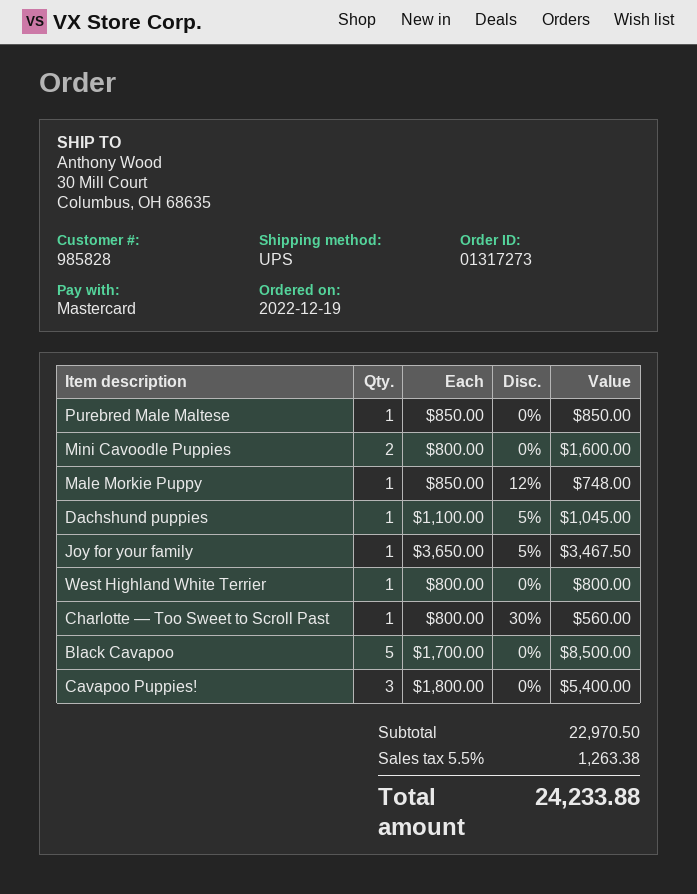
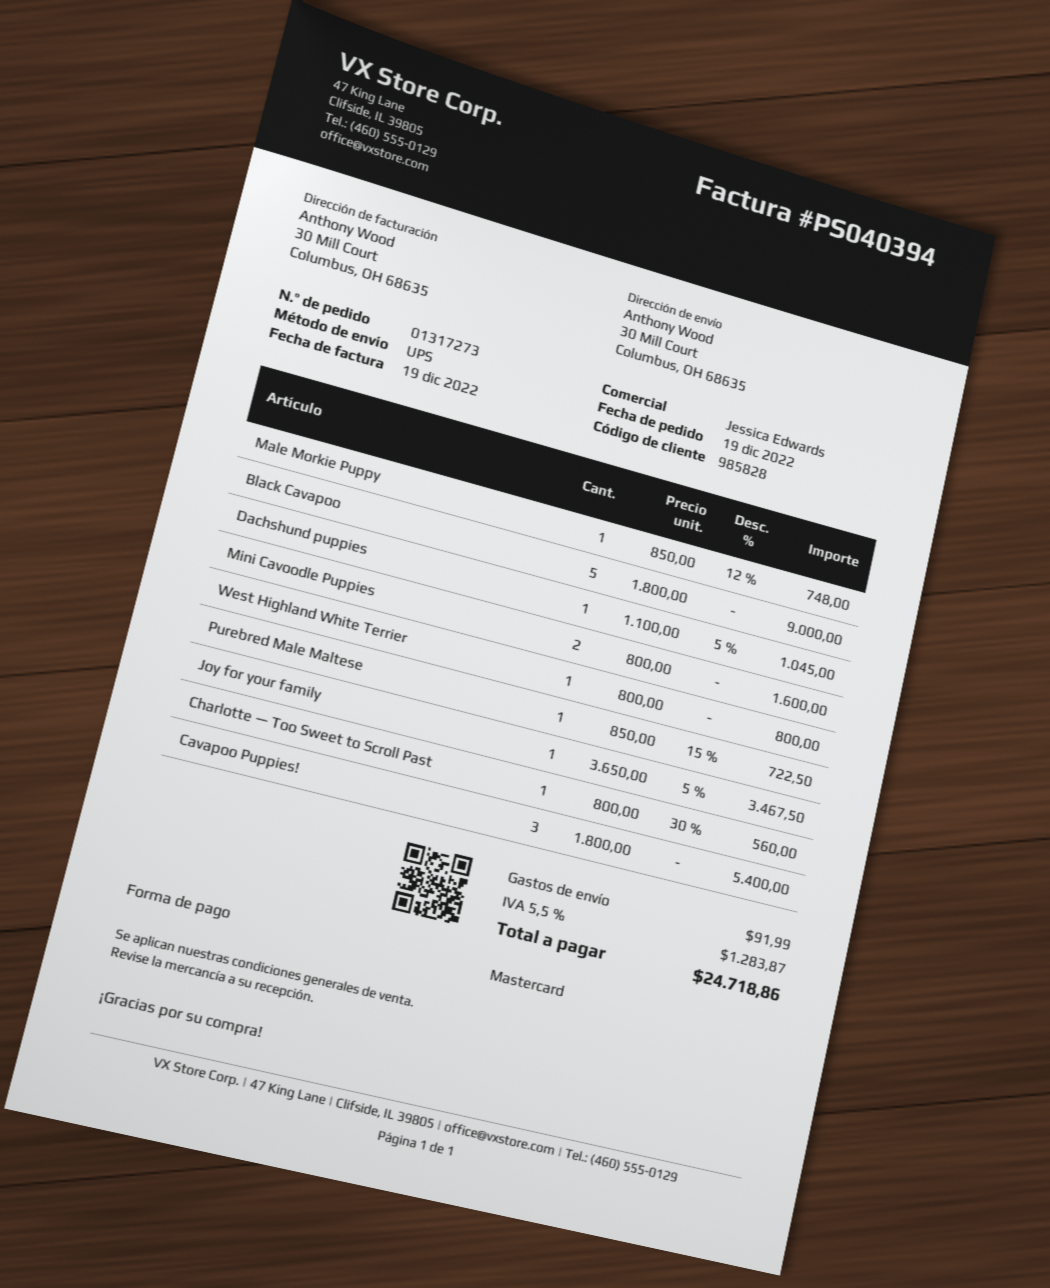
Purebred Male Maltese: 1 x 850.00 = 850.00 -> 1 x 850.00 - 15% = 722.50
Black Cavapoo: 5 x 1700.00 = 8500.00 -> 5 x 1800.00 = 9000.00
shipping: none -> 91.99
tax: 5.5% = 1263.38 -> 5.5% = 1283.87
total: 24233.88 -> 24718.86

